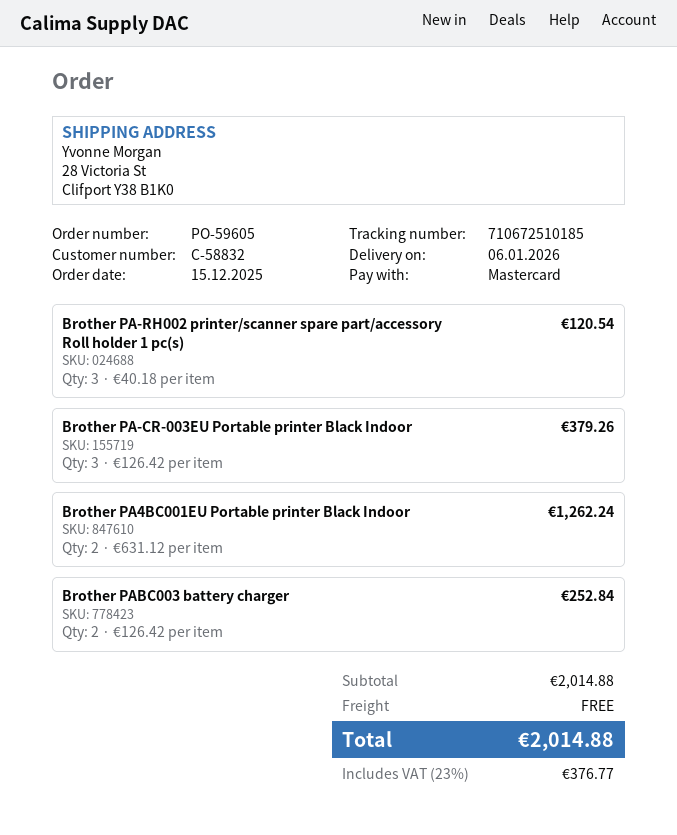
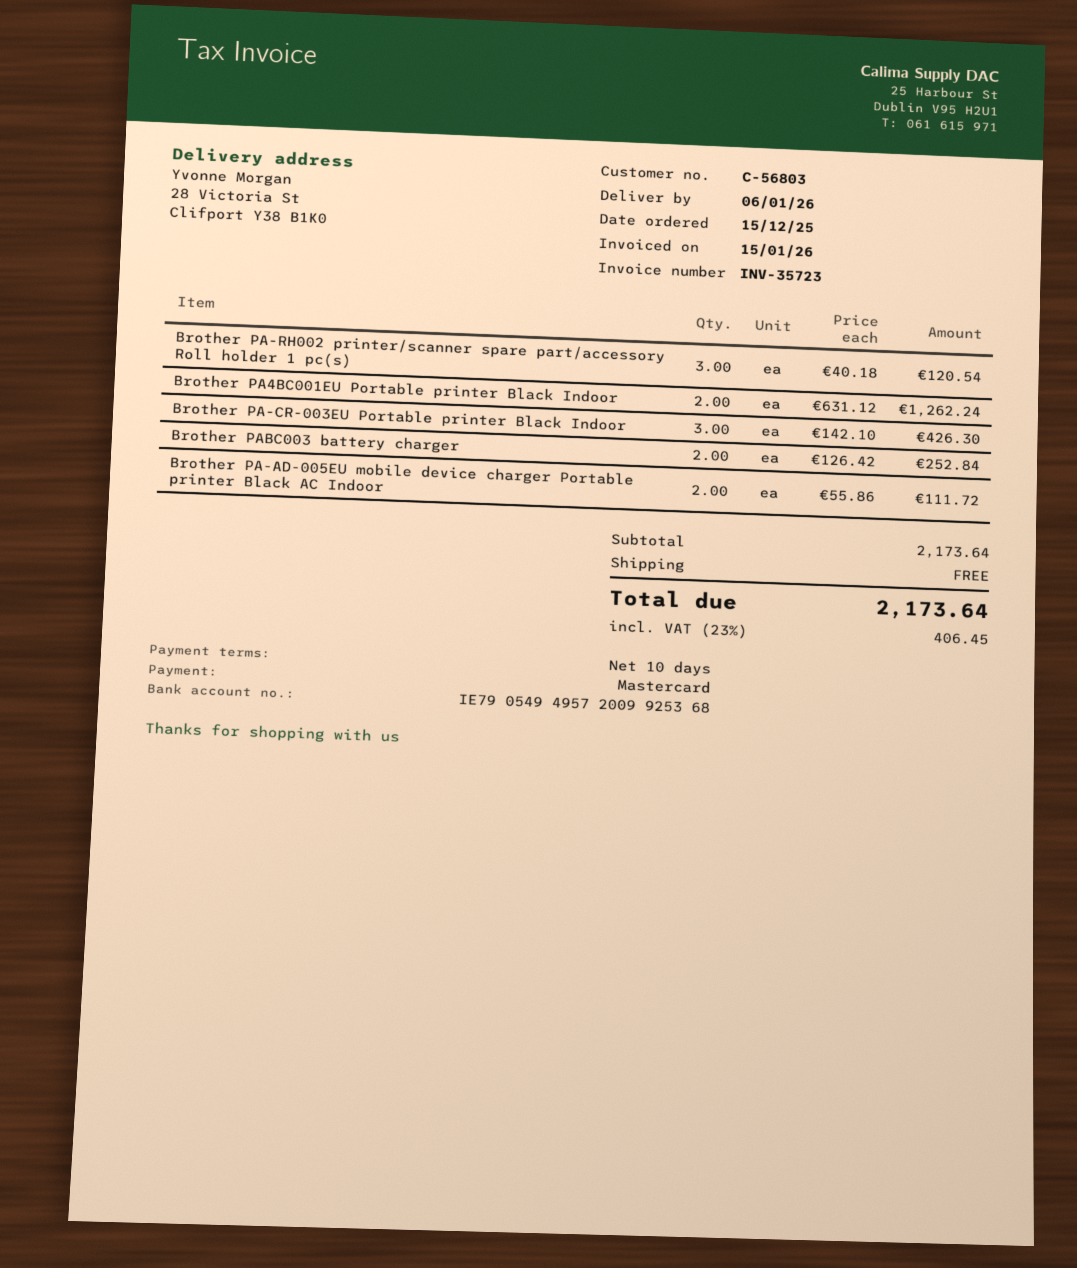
customer number: C-58832 -> C-56803
Brother PA-CR-003EU Portable printer Black Indoor: 3 x 126.42 = 379.26 -> 3 x 142.10 = 426.30
Brother PA-AD-005EU mobile device charger Portable printer Black AC Indoor: none -> 2 x 55.86 = 111.72
subtotal: 2014.88 -> 2173.64
tax: 23% = 376.77 -> 23% = 406.45
total: 2014.88 -> 2173.64

